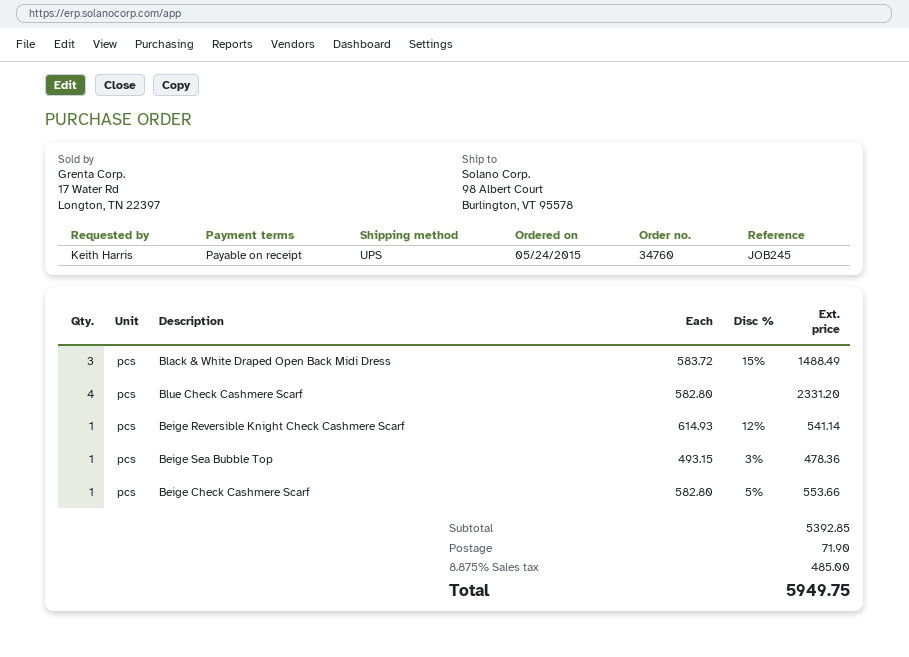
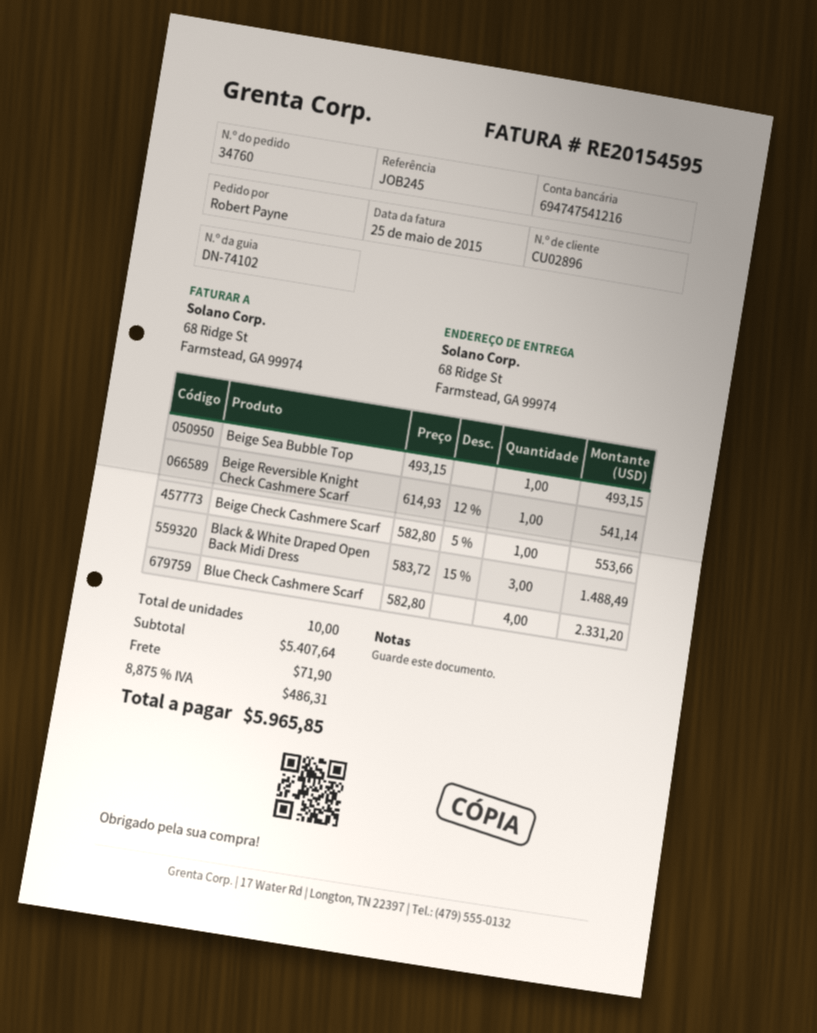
ordered by: Keith Harris -> Robert Payne
ship to: 98 Albert Court, Burlington, VT 95578 -> 68 Ridge St, Farmstead, GA 99974
Beige Sea Bubble Top: 1 x 493.15 - 3% = 478.36 -> 1 x 493.15 = 493.15
subtotal: 5392.85 -> 5407.64
tax: 8.875% = 485.00 -> 8.875% = 486.31
total: 5949.75 -> 5965.85

